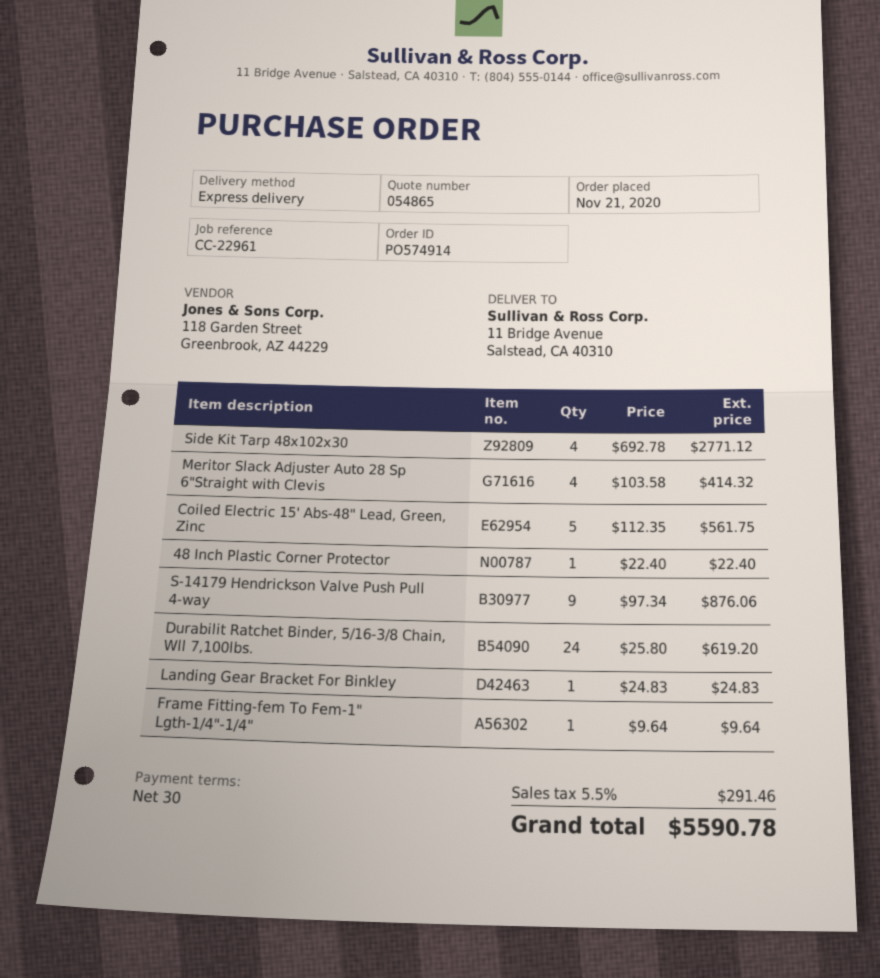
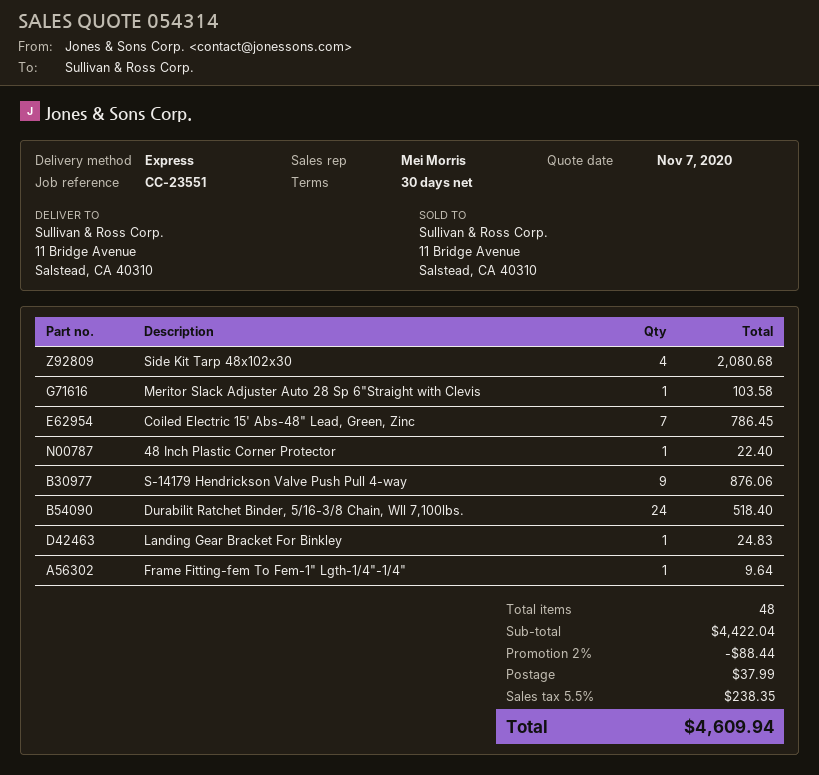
quote number: 054865 -> 054314
reference: CC-22961 -> CC-23551
Side Kit Tarp 48x102x30: 4 for 2771.12 -> 4 for 2080.68
Meritor Slack Adjuster Auto 28 Sp 6"Straight with Clevis: 4 for 414.32 -> 1 for 103.58
Coiled Electric 15' Abs-48" Lead, Green, Zinc: 5 for 561.75 -> 7 for 786.45
Durabilit Ratchet Binder, 5/16-3/8 Chain, Wll 7,100lbs.: 24 for 619.20 -> 24 for 518.40
discount: none -> 2% = 88.44
shipping: none -> 37.99
tax: 5.5% = 291.46 -> 5.5% = 238.35
total: 5590.78 -> 4609.94

